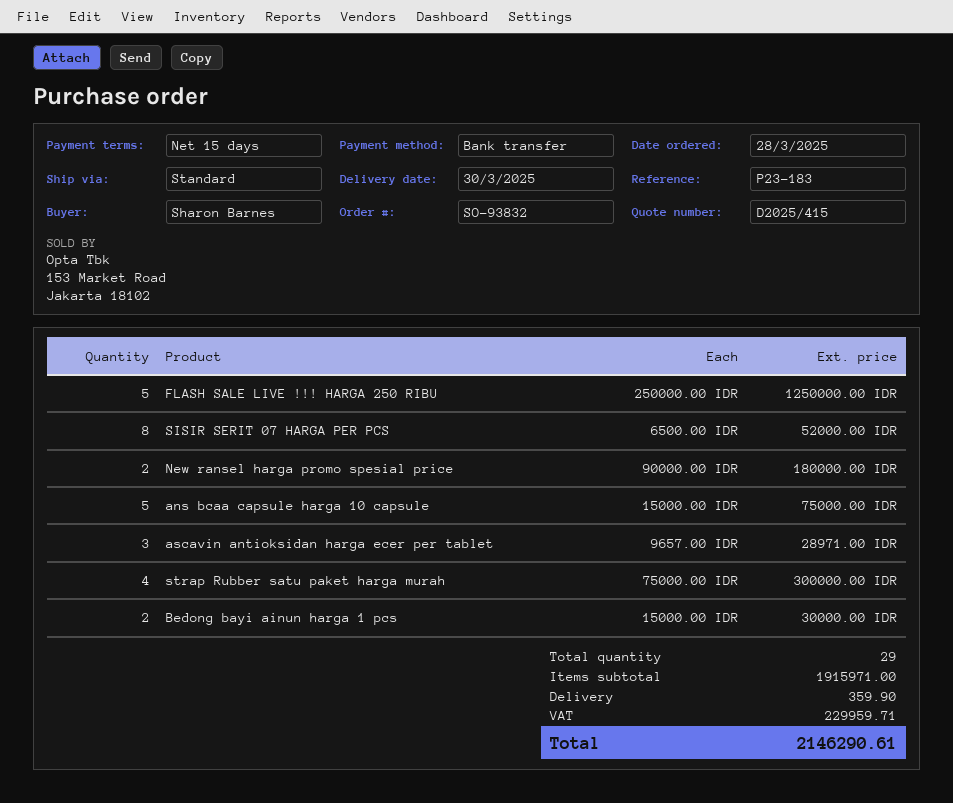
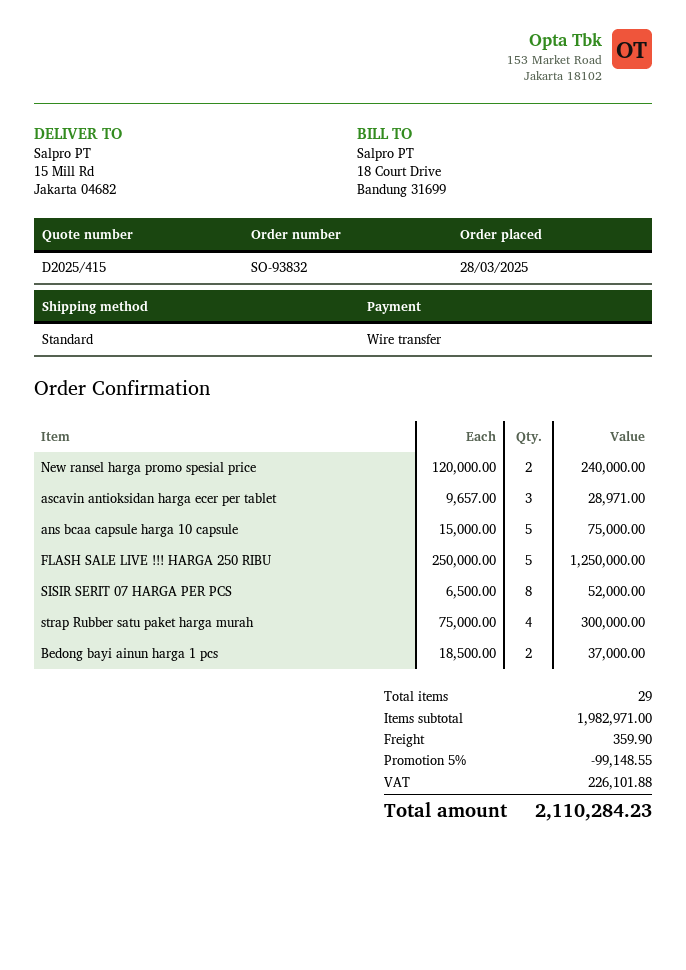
New ransel harga promo spesial price: 2 x 90000.00 = 180000.00 -> 2 x 120000.00 = 240000.00
Bedong bayi ainun harga 1 pcs: 2 x 15000.00 = 30000.00 -> 2 x 18500.00 = 37000.00
subtotal: 1915971.00 -> 1982971.00
discount: none -> 5% = 99148.55
tax: 229959.71 -> 226101.88
total: 2146290.61 -> 2110284.23

